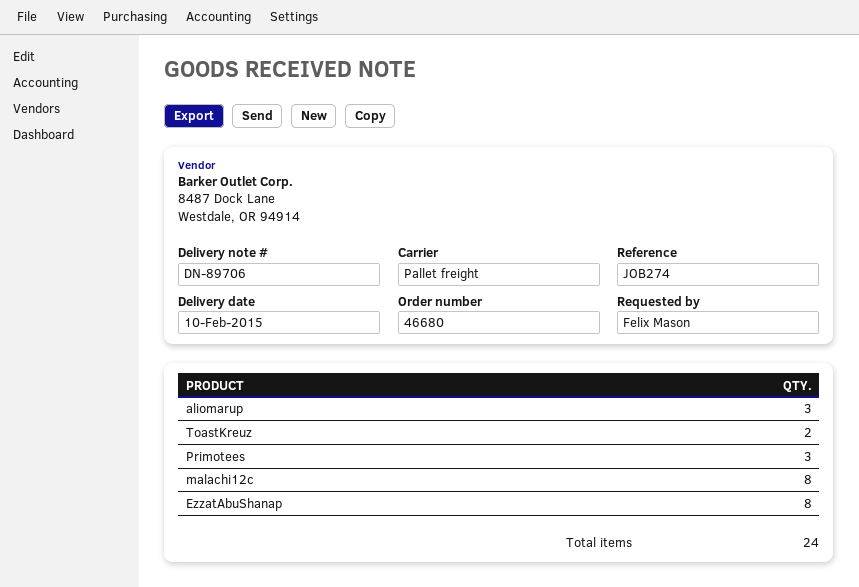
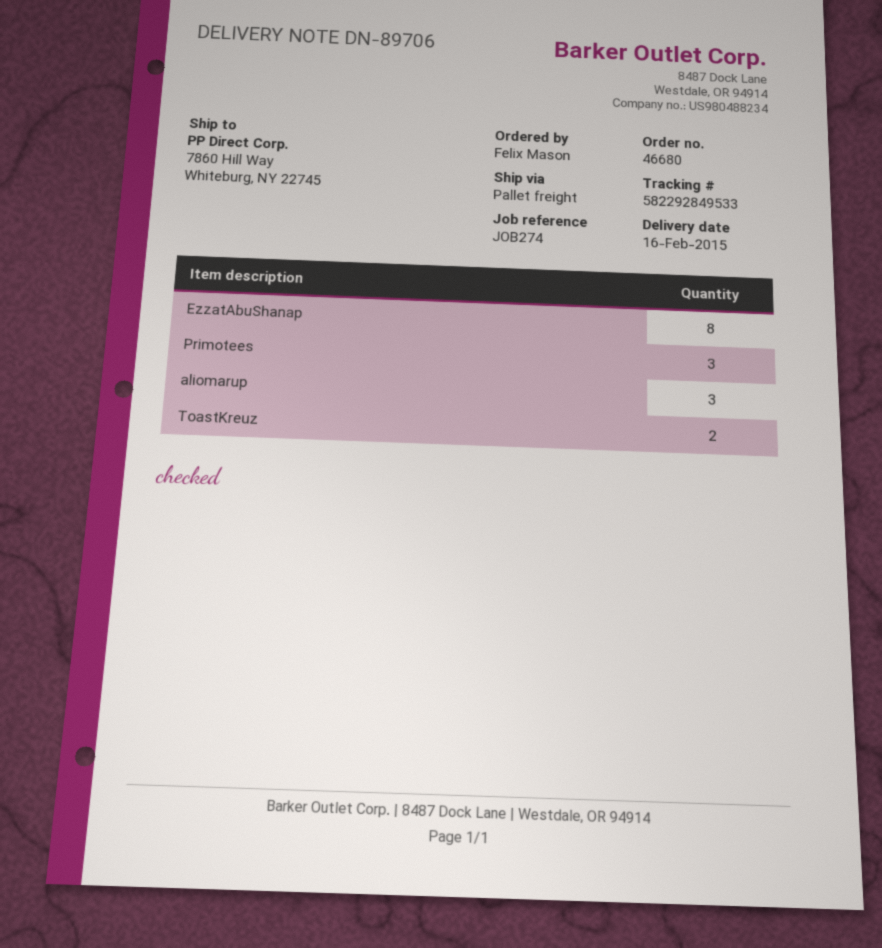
delivery date: 2015-02-10 -> 2015-02-16
malachi12c: 8 -> none

